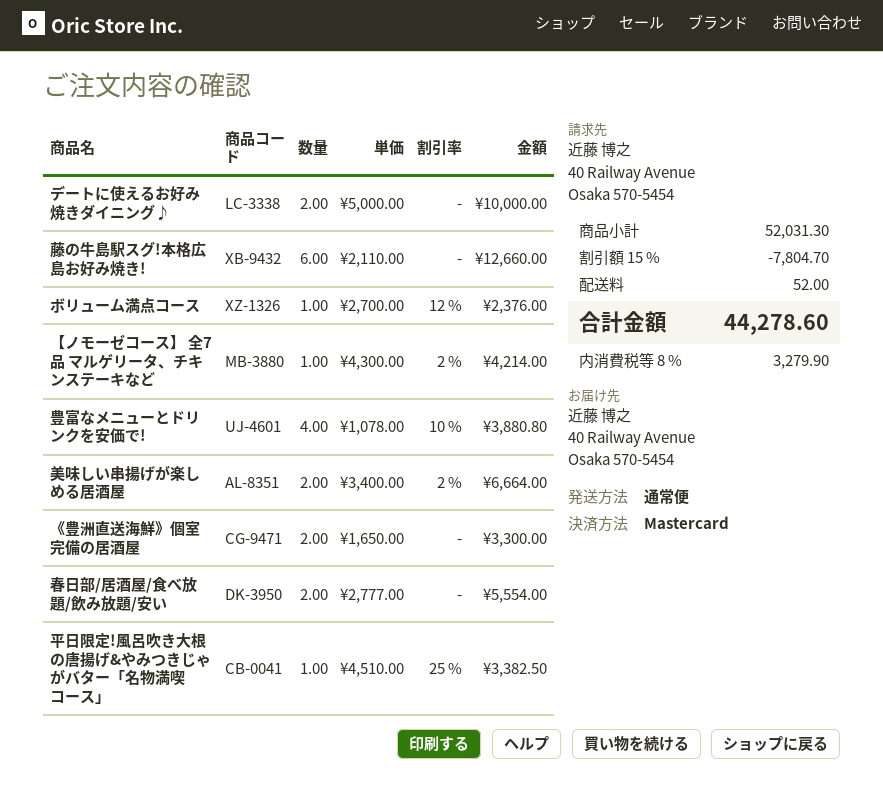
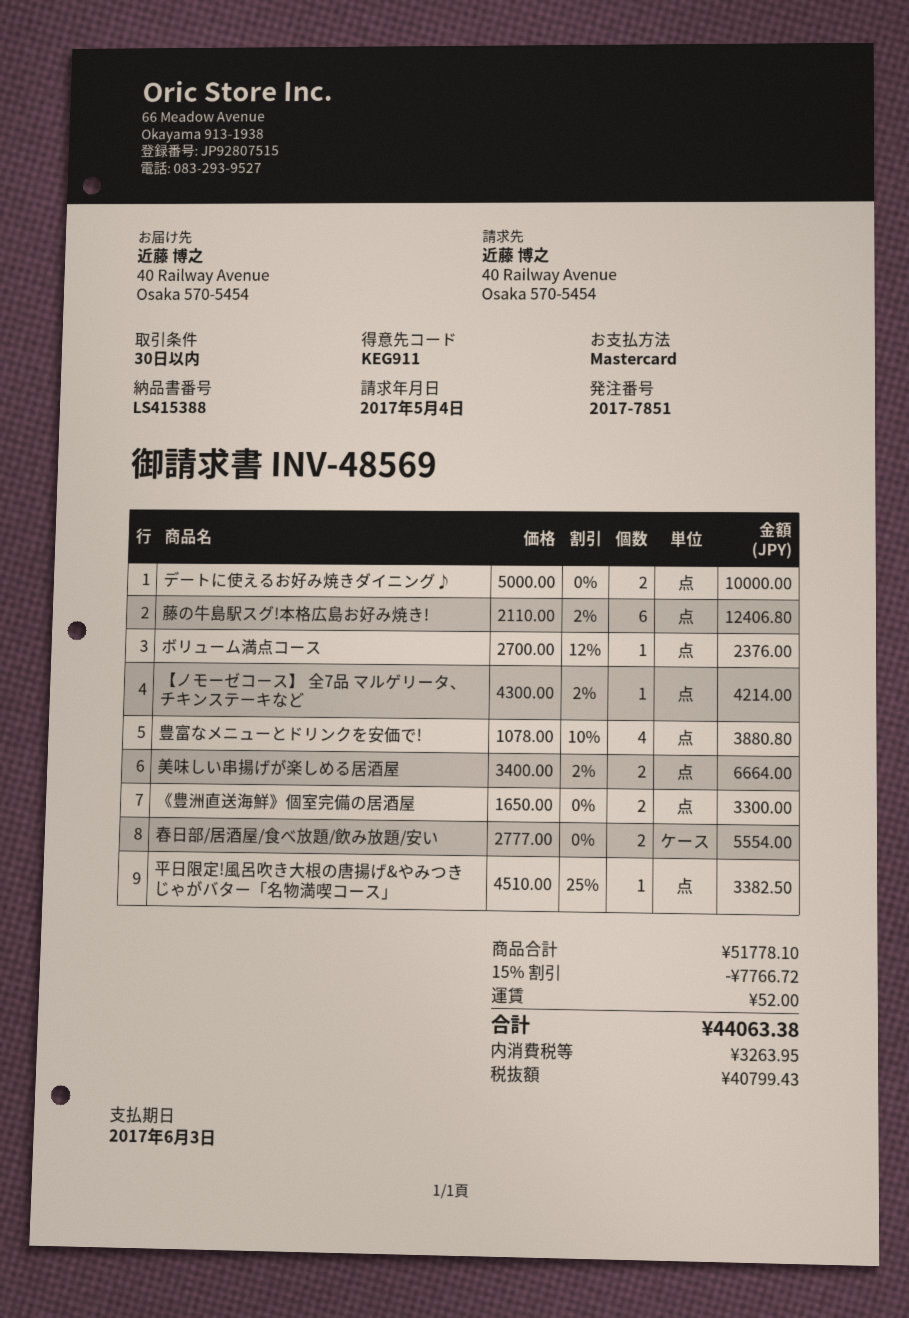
藤の牛島駅スグ!本格広島お好み焼き!: 6 x 2110.00 = 12660.00 -> 6 x 2110.00 - 2% = 12406.80
subtotal: 52031.30 -> 51778.10
discount: 15% = 7804.70 -> 15% = 7766.72
tax: 3279.90 -> 3263.95
total: 44278.60 -> 44063.38

